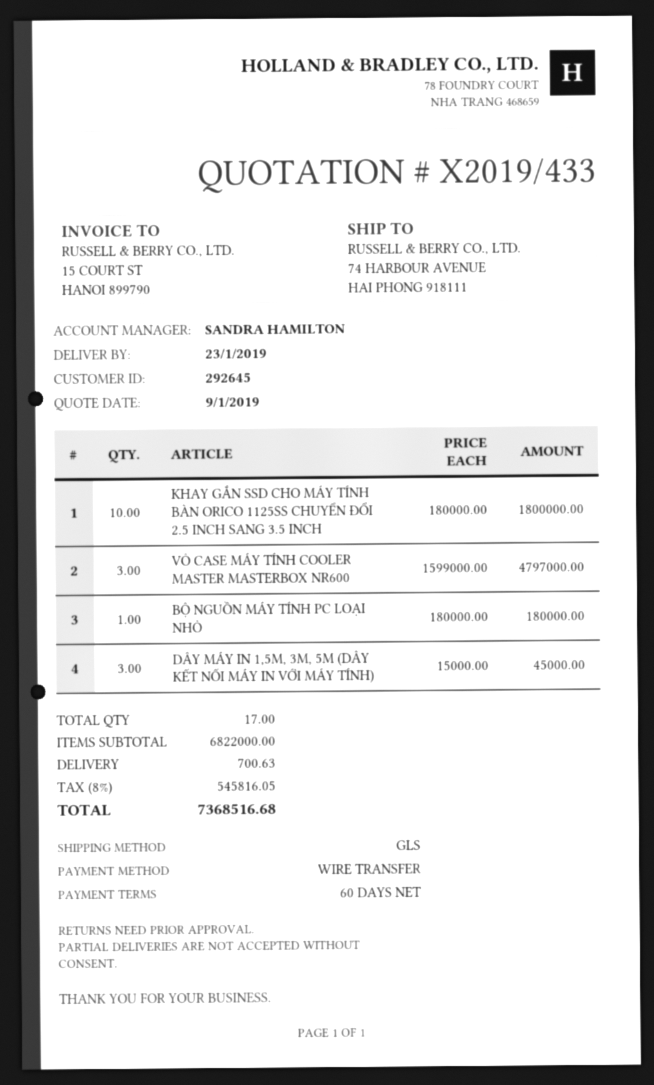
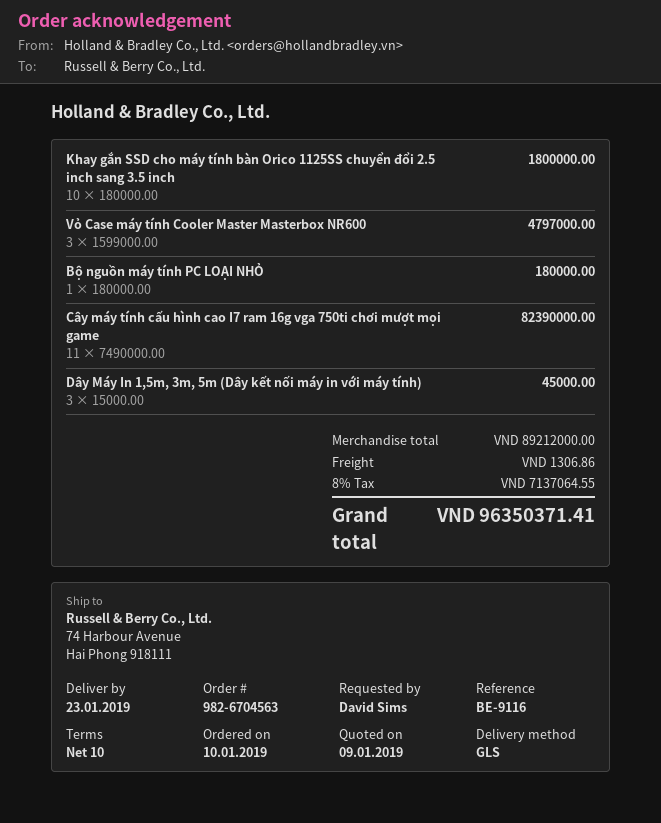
payment terms: 60 days -> 10 days
Cây máy tính cấu hình cao I7 ram 16g vga 750ti chơi mượt mọi game: none -> 11 x 7490000.00 = 82390000.00
subtotal: 6822000.00 -> 89212000.00
shipping: 700.63 -> 1306.86
tax: 8% = 545816.05 -> 8% = 7137064.55
total: 7368516.68 -> 96350371.41

